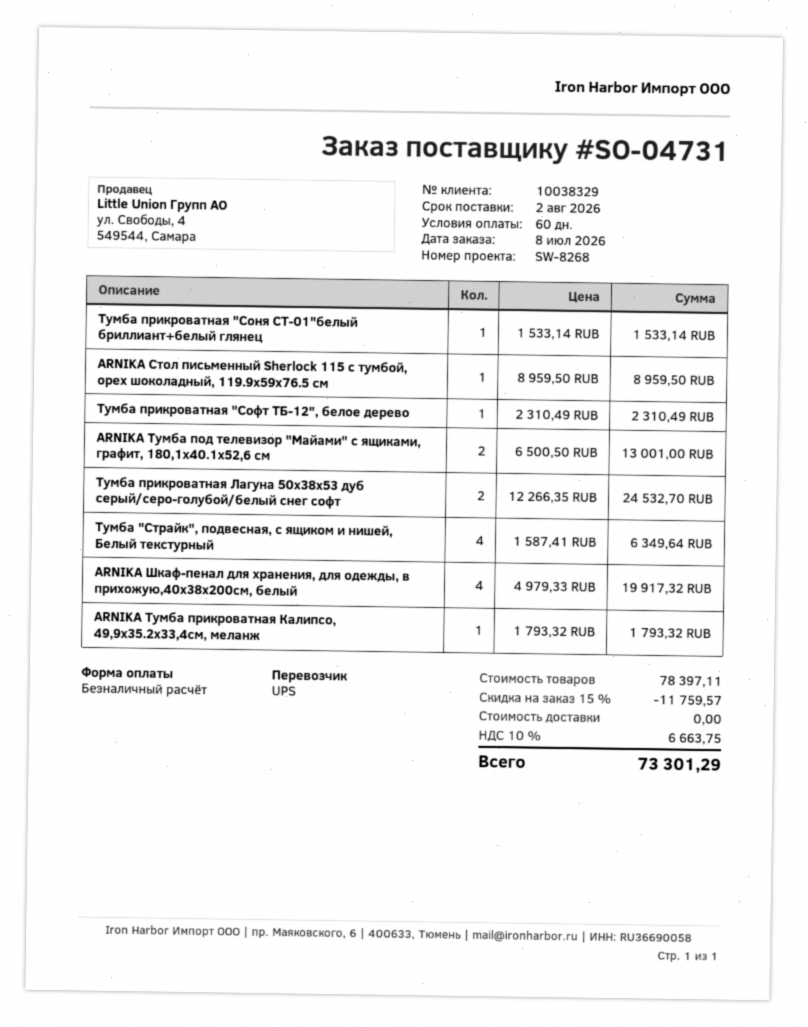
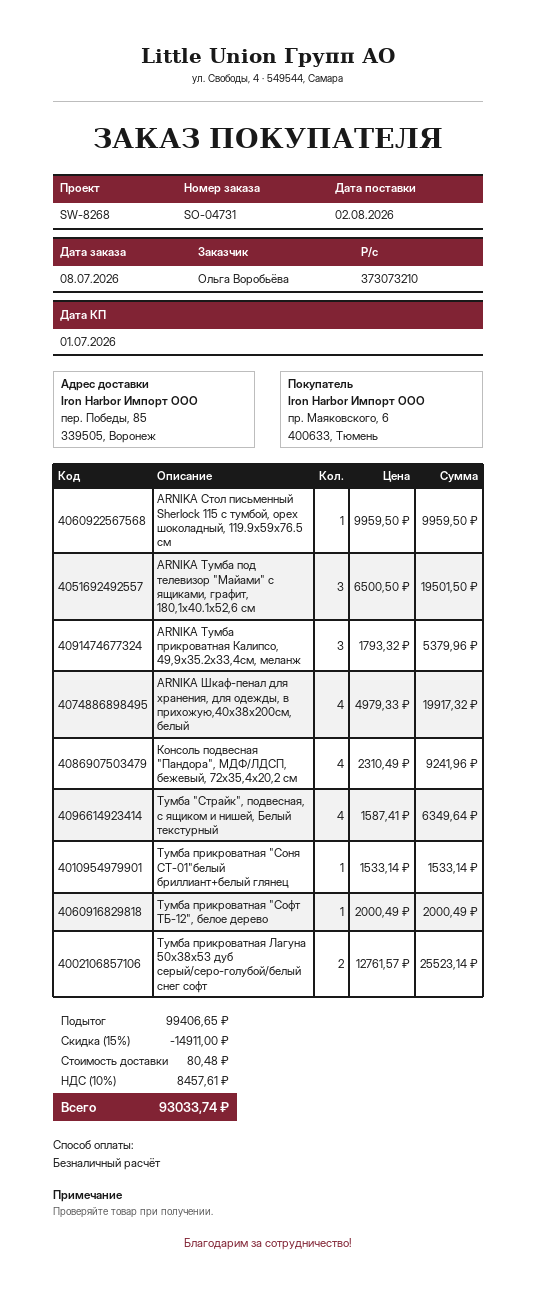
ARNIKA Стол письменный Sherlock 115 с тумбой, орех шоколадный, 119.9х59х76.5 см: 1 x 8959.50 = 8959.50 -> 1 x 9959.50 = 9959.50
Тумба прикроватная "Софт ТБ-12", белое дерево: 1 x 2310.49 = 2310.49 -> 1 x 2000.49 = 2000.49
ARNIKA Тумба под телевизор "Майами" с ящиками, графит, 180,1х40.1х52,6 см: 2 x 6500.50 = 13001.00 -> 3 x 6500.50 = 19501.50
Тумба прикроватная Лагуна 50х38х53 дуб серый/серо-голубой/белый снег софт: 2 x 12266.35 = 24532.70 -> 2 x 12761.57 = 25523.14
ARNIKA Тумба прикроватная Калипсо, 49,9х35.2х33,4см, меланж: 1 x 1793.32 = 1793.32 -> 3 x 1793.32 = 5379.96
Консоль подвесная "Пандора", МДФ/ЛДСП, бежевый, 72х35,4х20,2 см: none -> 4 x 2310.49 = 9241.96
subtotal: 78397.11 -> 99406.65
discount: 15% = 11759.57 -> 15% = 14911.00
shipping: 0.00 -> 80.48
tax: 10% = 6663.75 -> 10% = 8457.61
total: 73301.29 -> 93033.74

